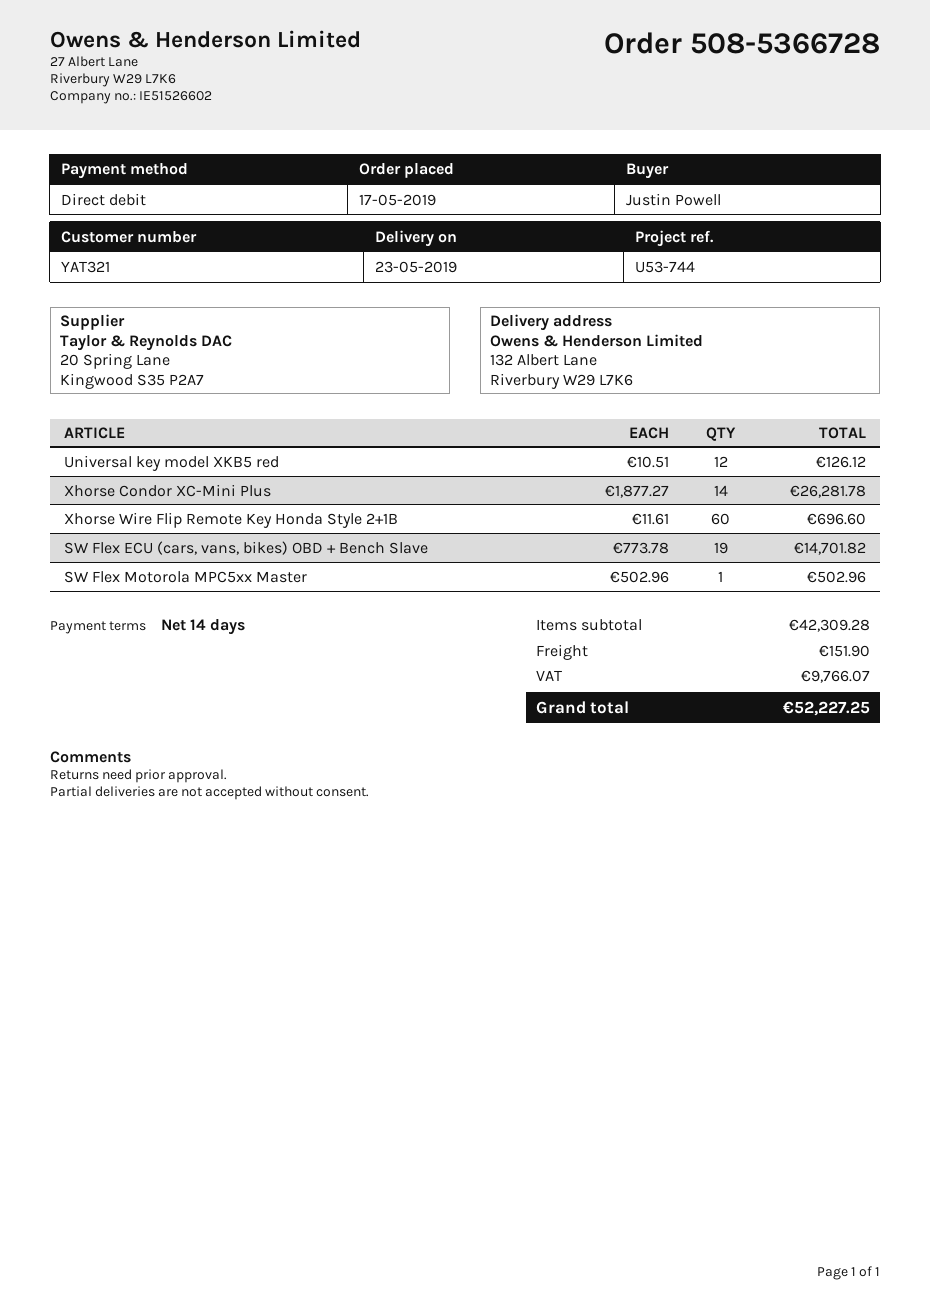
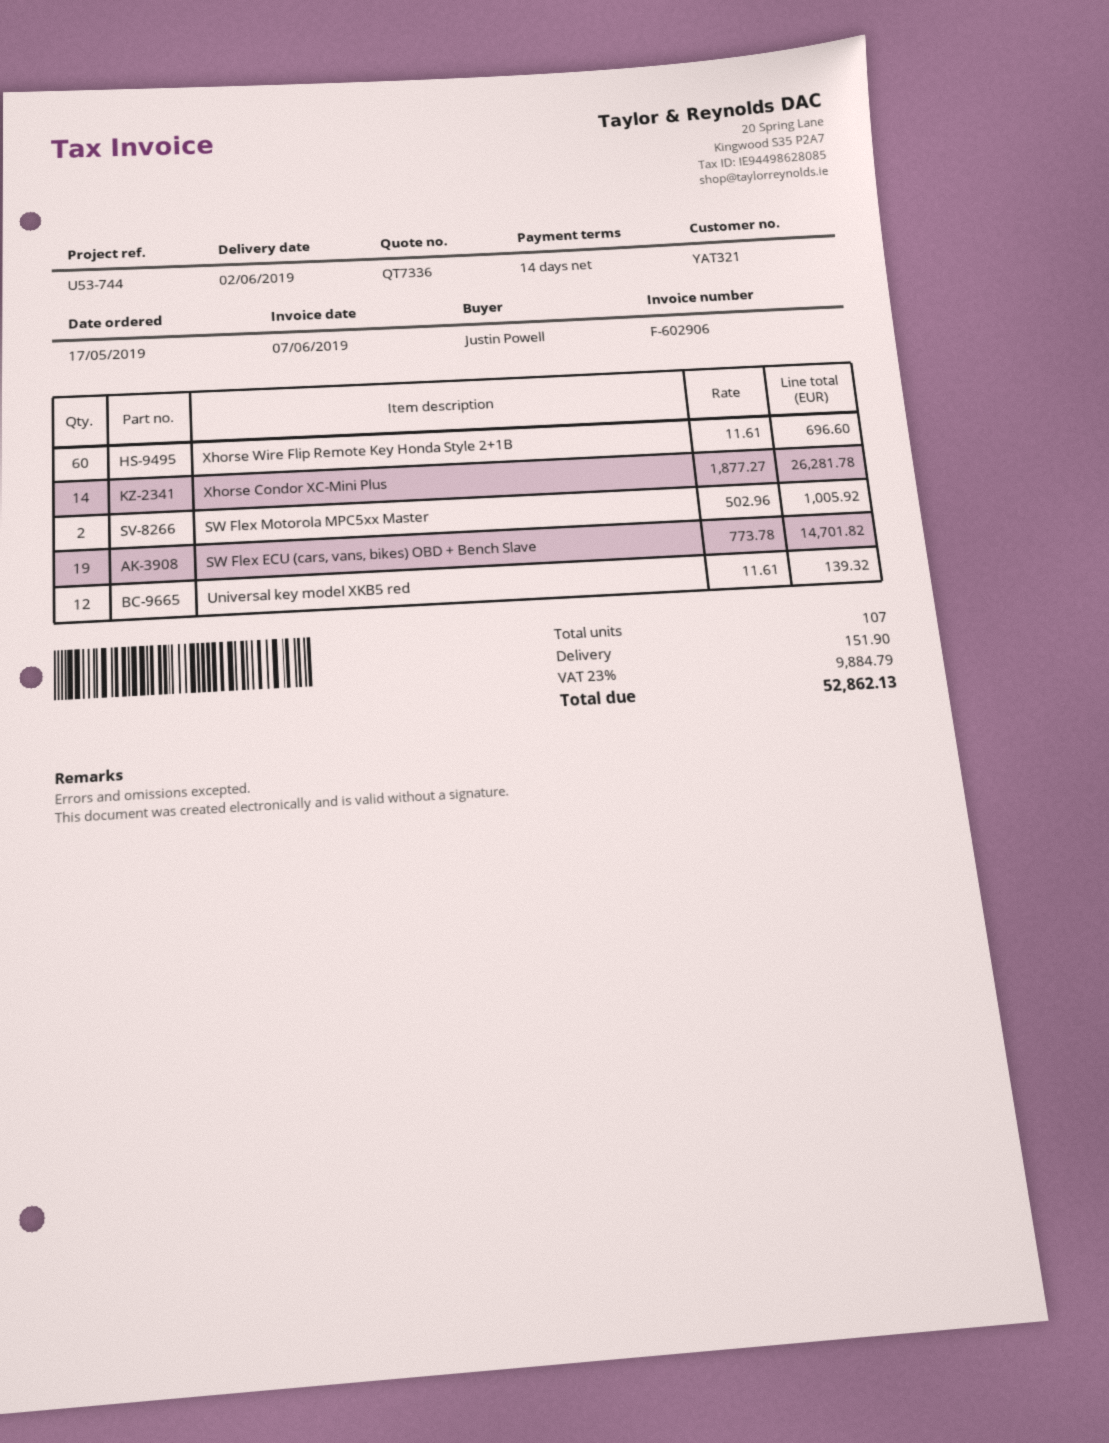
delivery date: 2019-05-23 -> 2019-06-02
Universal key model XKB5 red: 12 x 10.51 = 126.12 -> 12 x 11.61 = 139.32
SW Flex Motorola MPC5xx Master: 1 x 502.96 = 502.96 -> 2 x 502.96 = 1005.92
tax: 9766.07 -> 9884.79
total: 52227.25 -> 52862.13

